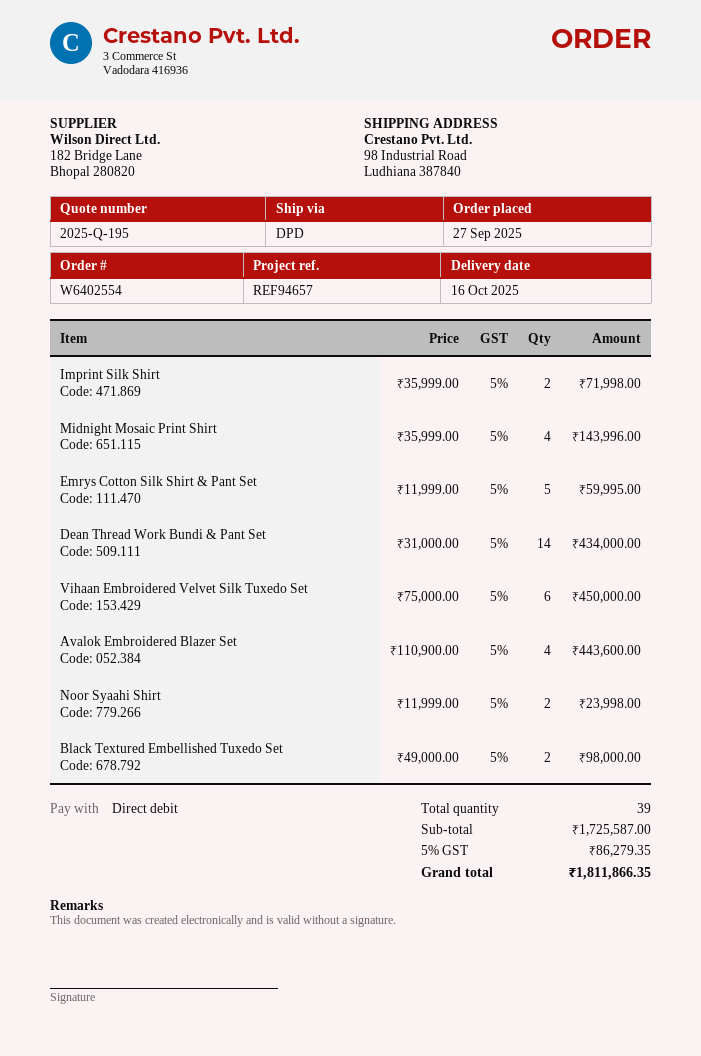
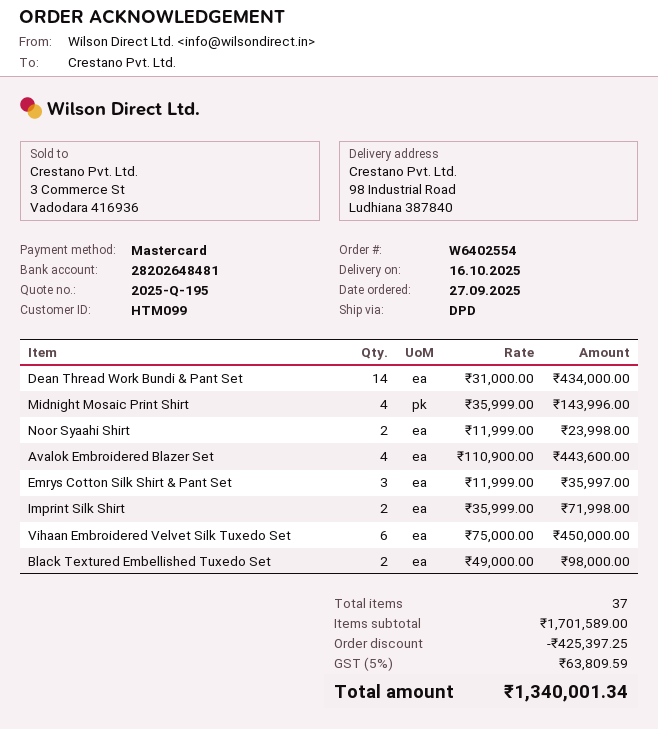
payment method: direct debit -> Mastercard
Emrys Cotton Silk Shirt & Pant Set: 5 x 11999.00 = 59995.00 -> 3 x 11999.00 = 35997.00
total quantity: 39 -> 37
subtotal: 1725587.00 -> 1701589.00
discount: none -> 425397.25
tax: 5% = 86279.35 -> 5% = 63809.59
total: 1811866.35 -> 1340001.34

